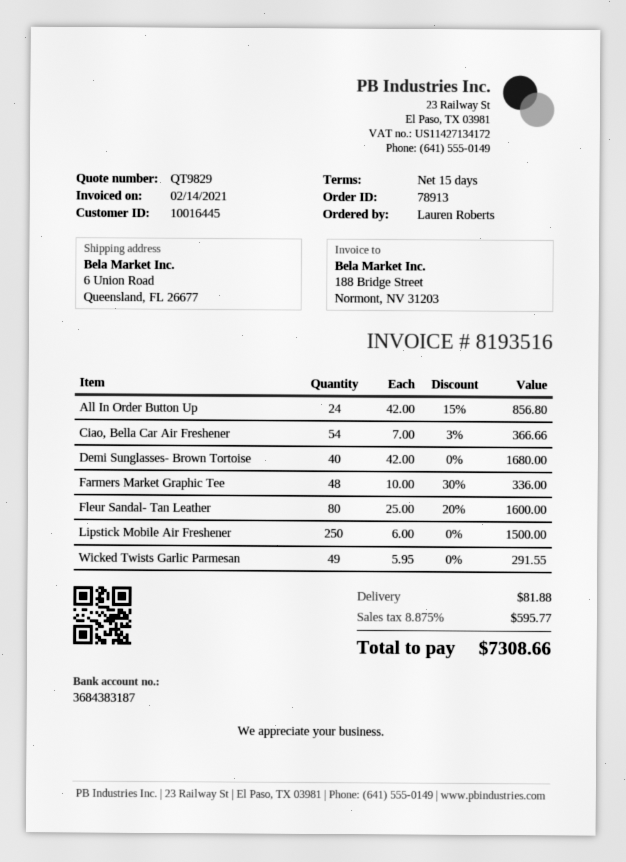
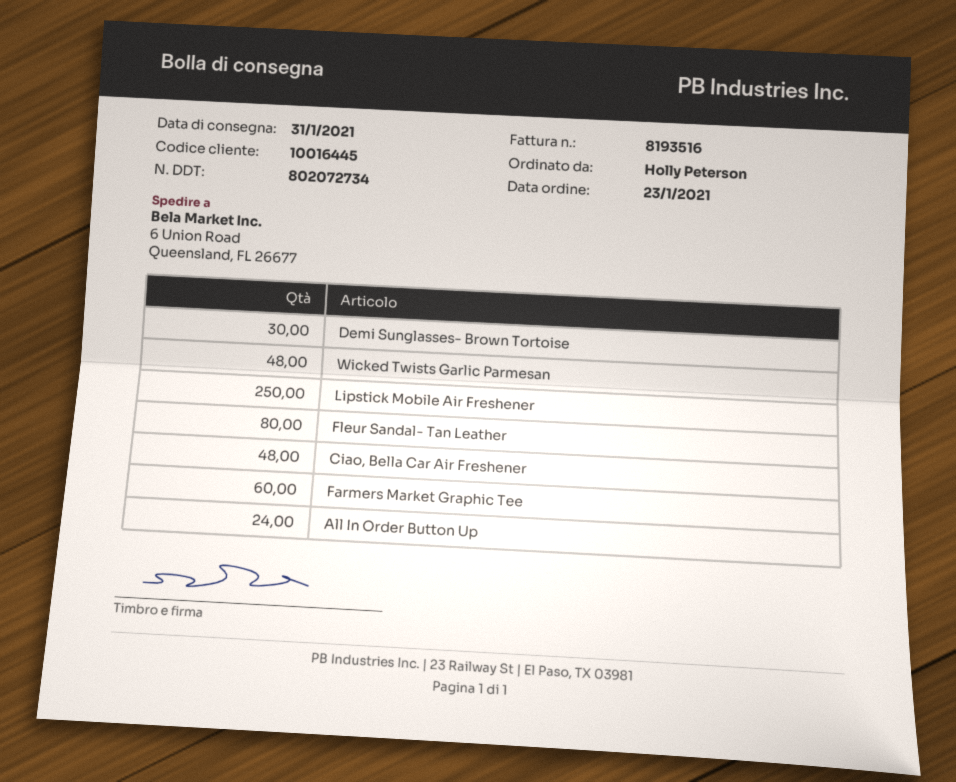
ordered by: Lauren Roberts -> Holly Peterson
Ciao, Bella Car Air Freshener: 54 -> 48
Demi Sunglasses- Brown Tortoise: 40 -> 30
Farmers Market Graphic Tee: 48 -> 60
Wicked Twists Garlic Parmesan: 49 -> 48

